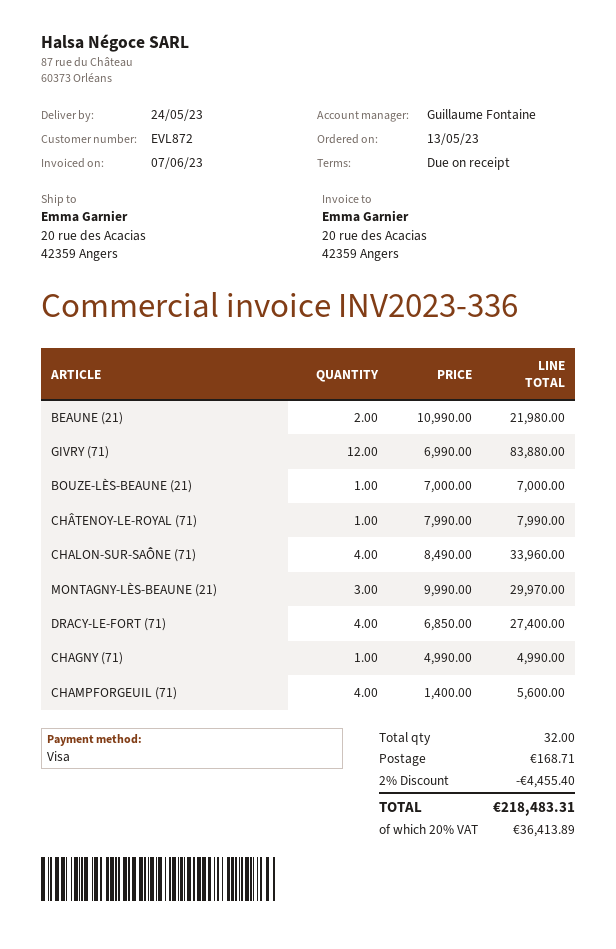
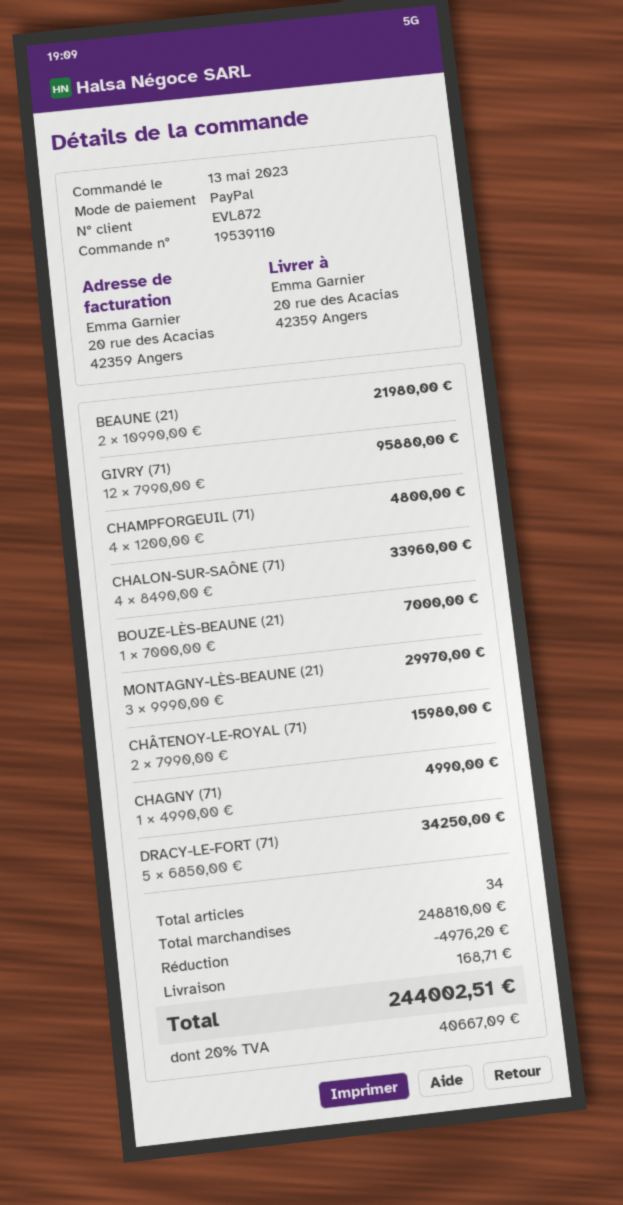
payment method: Visa -> PayPal
GIVRY (71): 12 x 6990.00 = 83880.00 -> 12 x 7990.00 = 95880.00
CHÂTENOY-LE-ROYAL (71): 1 x 7990.00 = 7990.00 -> 2 x 7990.00 = 15980.00
DRACY-LE-FORT (71): 4 x 6850.00 = 27400.00 -> 5 x 6850.00 = 34250.00
CHAMPFORGEUIL (71): 4 x 1400.00 = 5600.00 -> 4 x 1200.00 = 4800.00
total quantity: 32 -> 34
discount: 4455.40 -> 4976.20
tax: 20% = 36413.89 -> 20% = 40667.09
total: 218483.31 -> 244002.51

